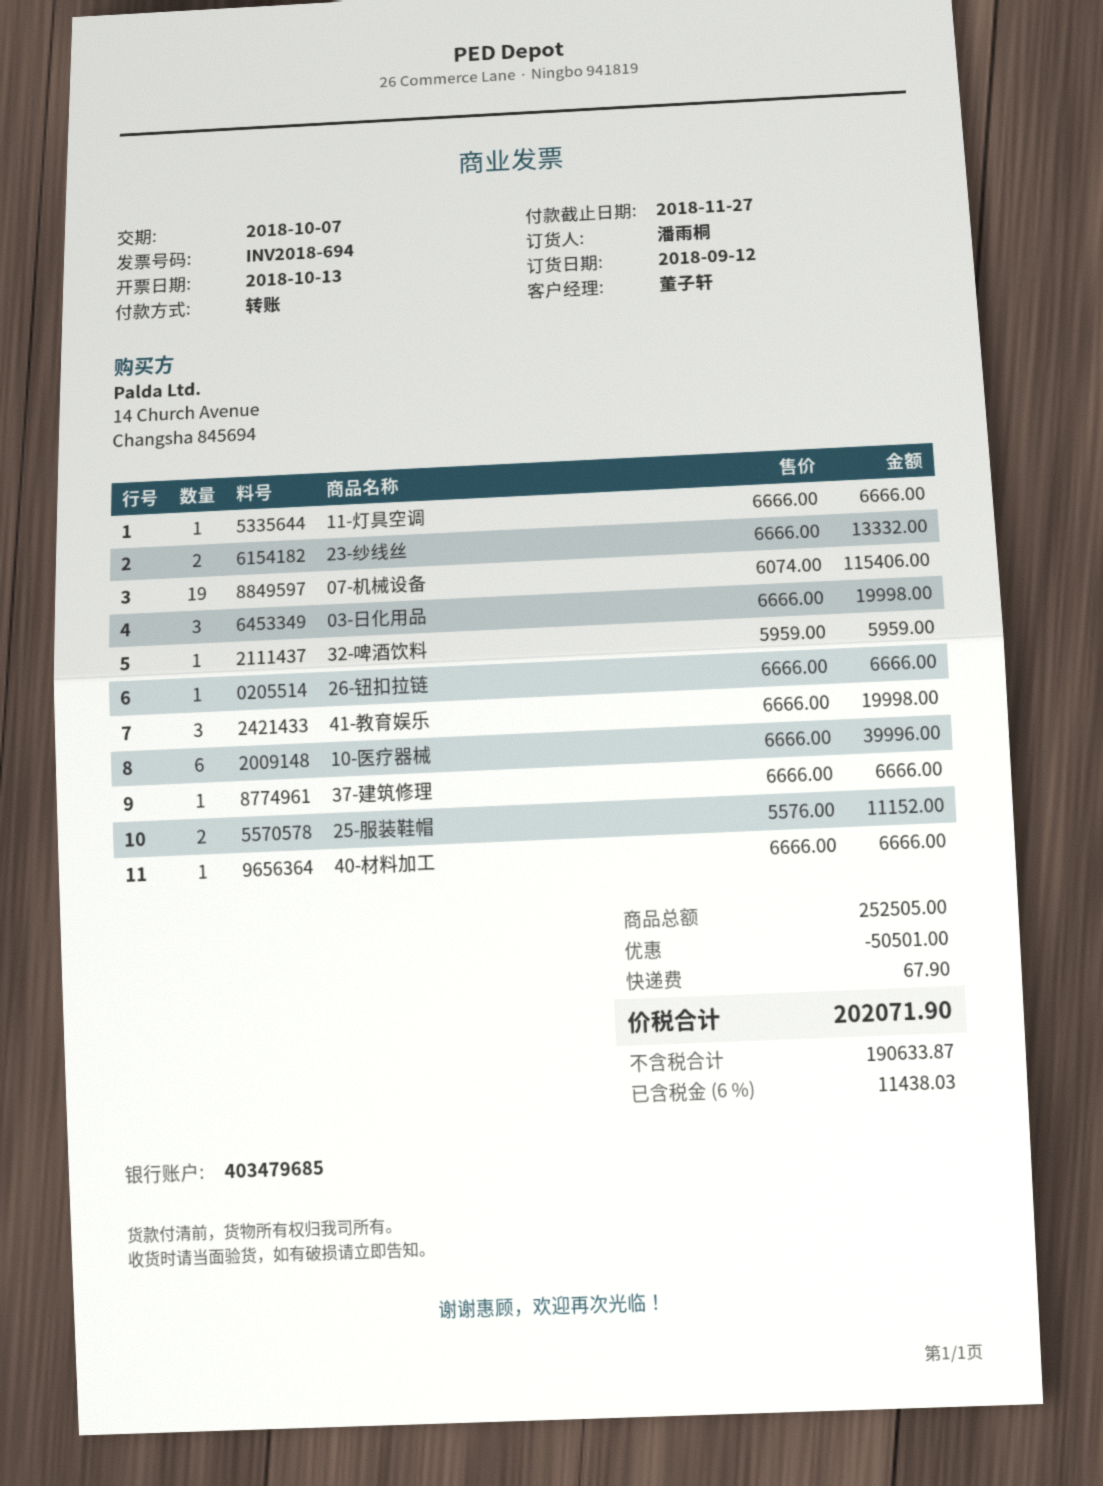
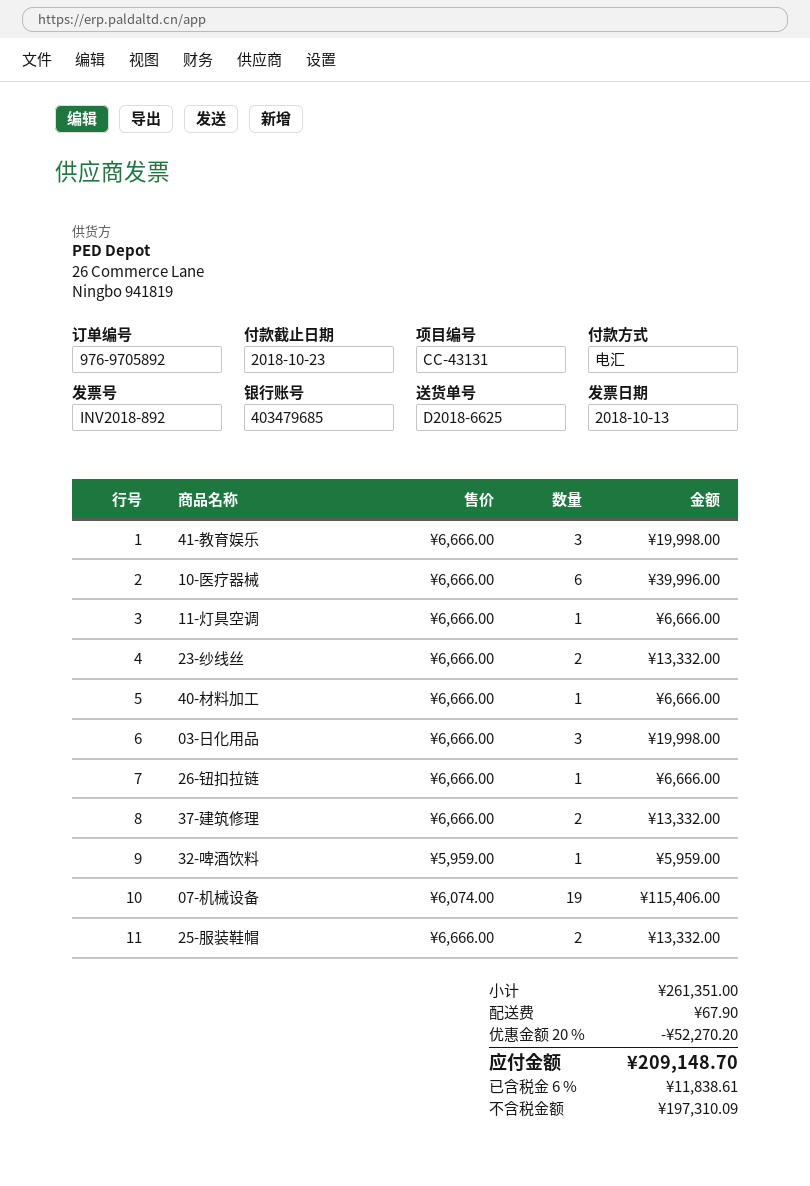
invoice number: INV2018-694 -> INV2018-892
due date: 2018-11-27 -> 2018-10-23
37-建筑修理: 1 x 6666.00 = 6666.00 -> 2 x 6666.00 = 13332.00
25-服装鞋帽: 2 x 5576.00 = 11152.00 -> 2 x 6666.00 = 13332.00
subtotal: 252505.00 -> 261351.00
discount: 50501.00 -> 52270.20
net: 190633.87 -> 197310.09
tax: 6% = 11438.03 -> 6% = 11838.61
total: 202071.90 -> 209148.70

